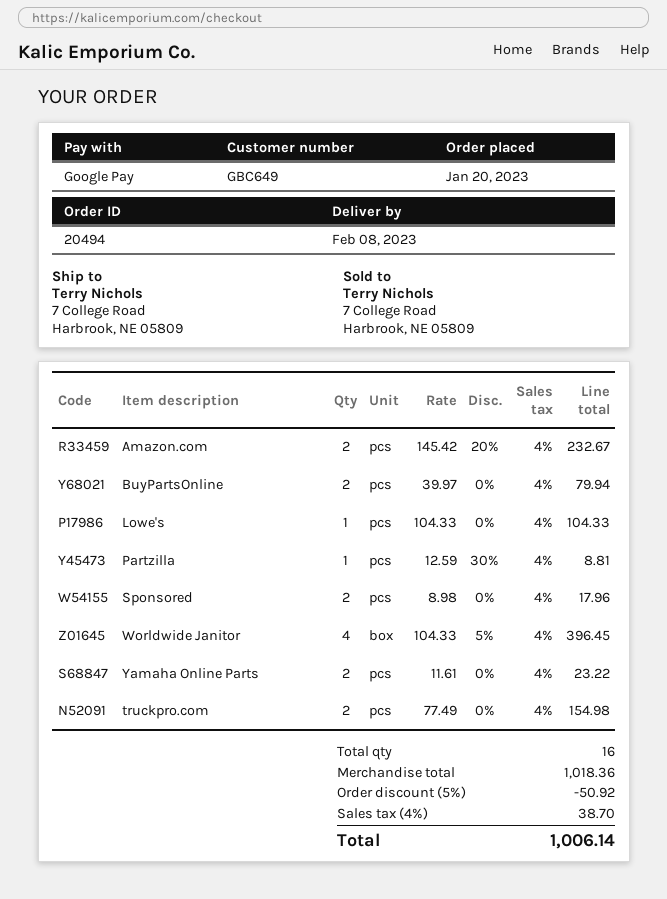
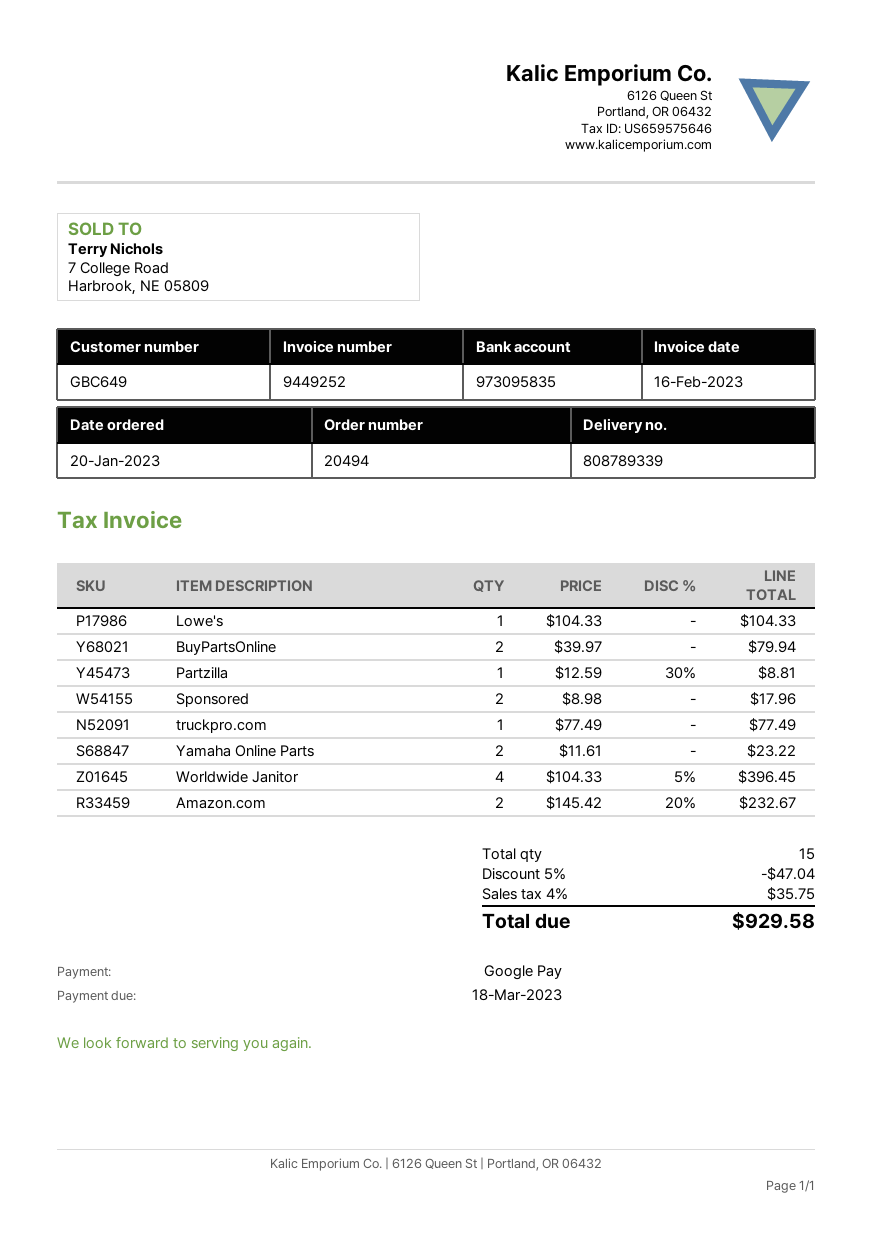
truckpro.com: 2 x 77.49 = 154.98 -> 1 x 77.49 = 77.49
total quantity: 16 -> 15
discount: 5% = 50.92 -> 5% = 47.04
tax: 4% = 38.70 -> 4% = 35.75
total: 1006.14 -> 929.58

